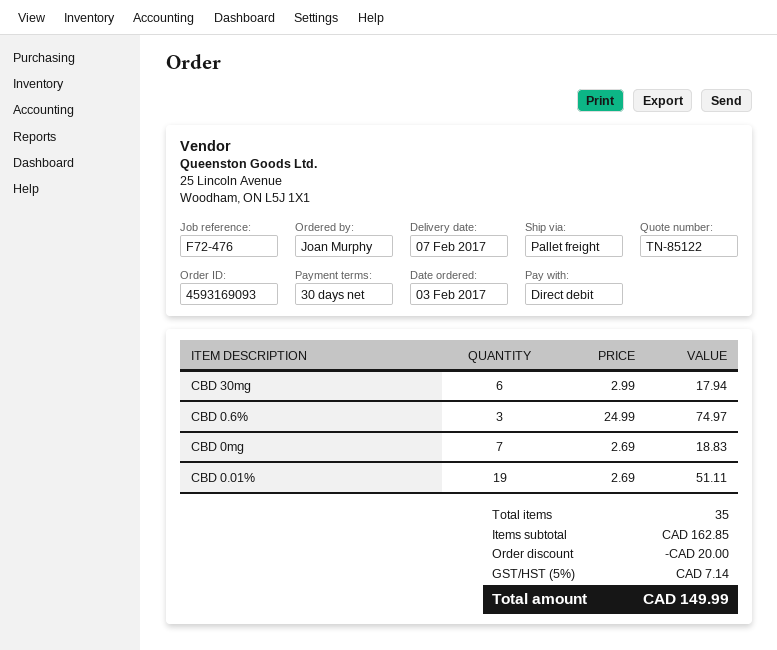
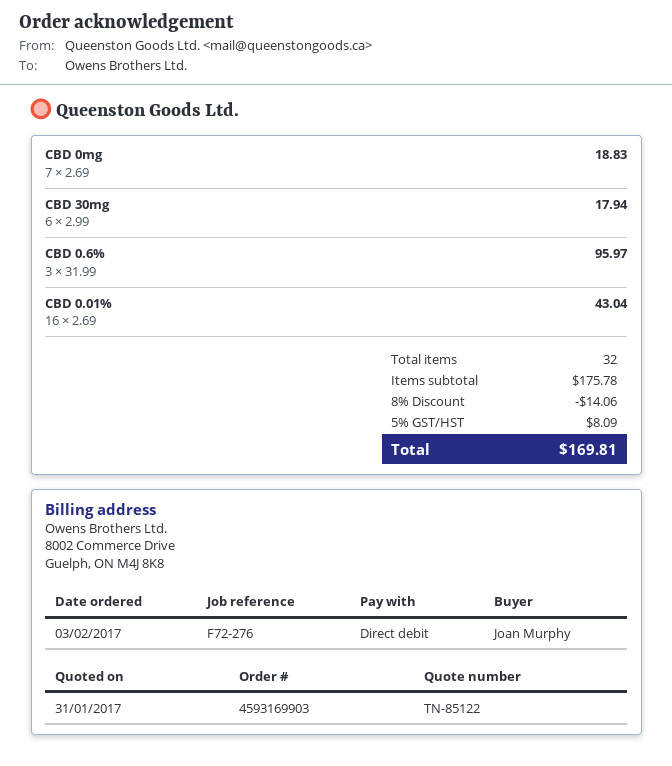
order number: 4593169093 -> 4593169903
reference: F72-476 -> F72-276
CBD 0.6%: 3 x 24.99 = 74.97 -> 3 x 31.99 = 95.97
CBD 0.01%: 19 x 2.69 = 51.11 -> 16 x 2.69 = 43.04
total quantity: 35 -> 32
subtotal: 162.85 -> 175.78
discount: 20.00 -> 14.06
tax: 5% = 7.14 -> 5% = 8.09
total: 149.99 -> 169.81

